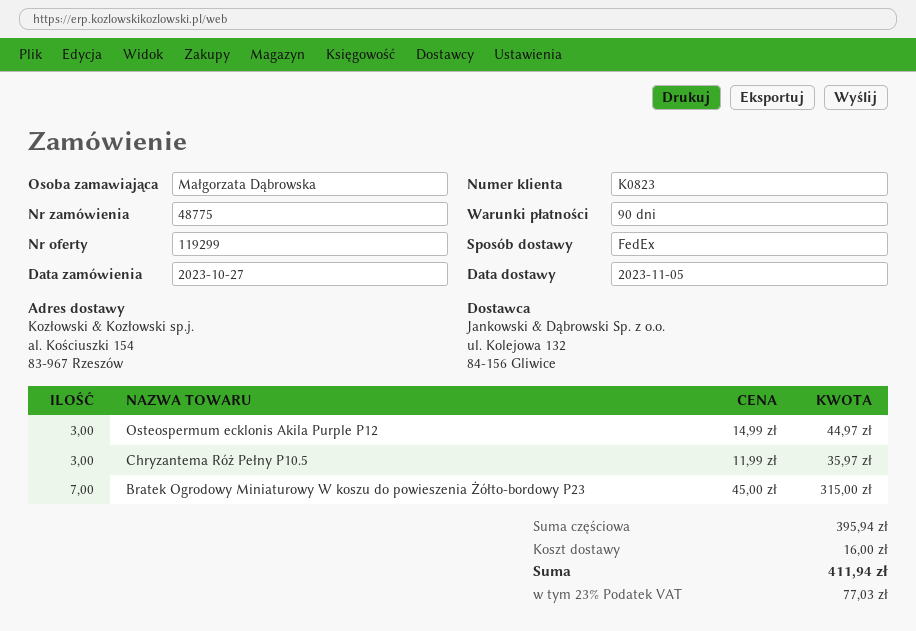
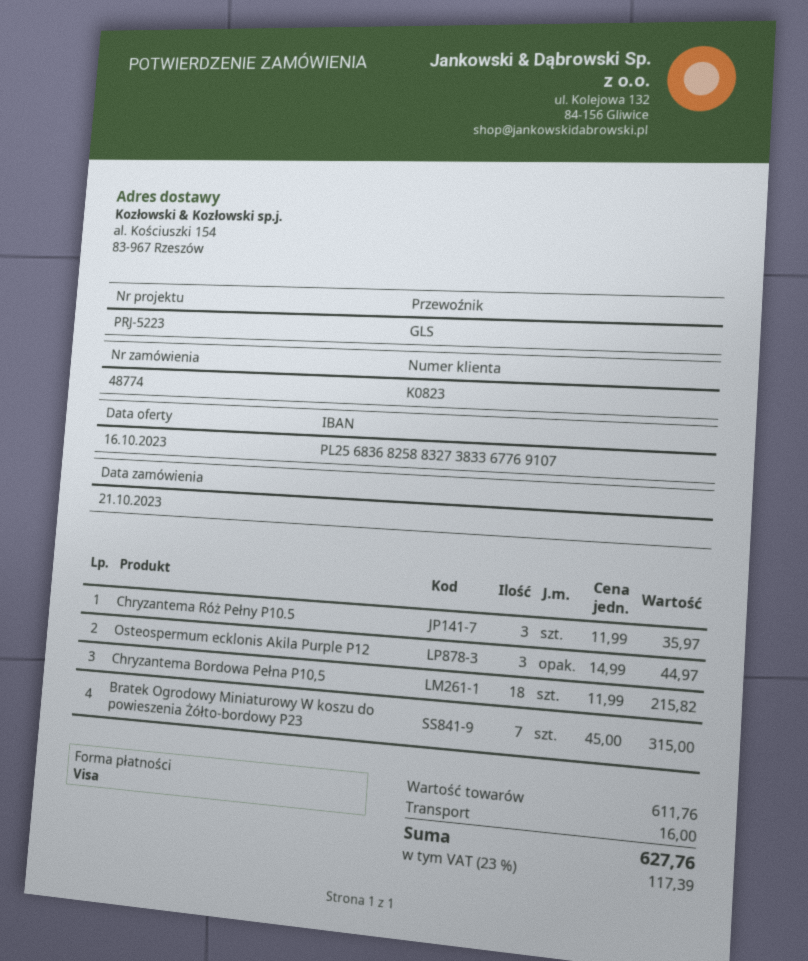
order number: 48775 -> 48774
order date: 2023-10-27 -> 2023-10-21
shipping method: FedEx -> GLS
Chryzantema Bordowa Pełna P10,5: none -> 18 x 11.99 = 215.82
subtotal: 395.94 -> 611.76
tax: 23% = 77.03 -> 23% = 117.39
total: 411.94 -> 627.76

